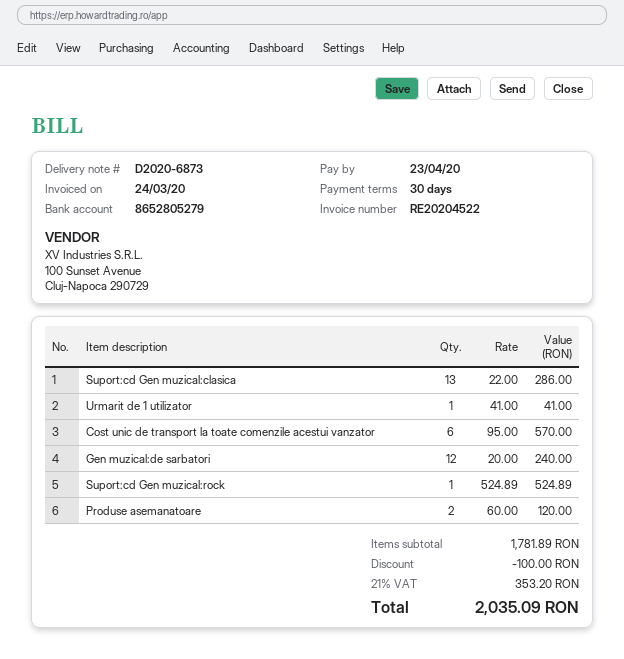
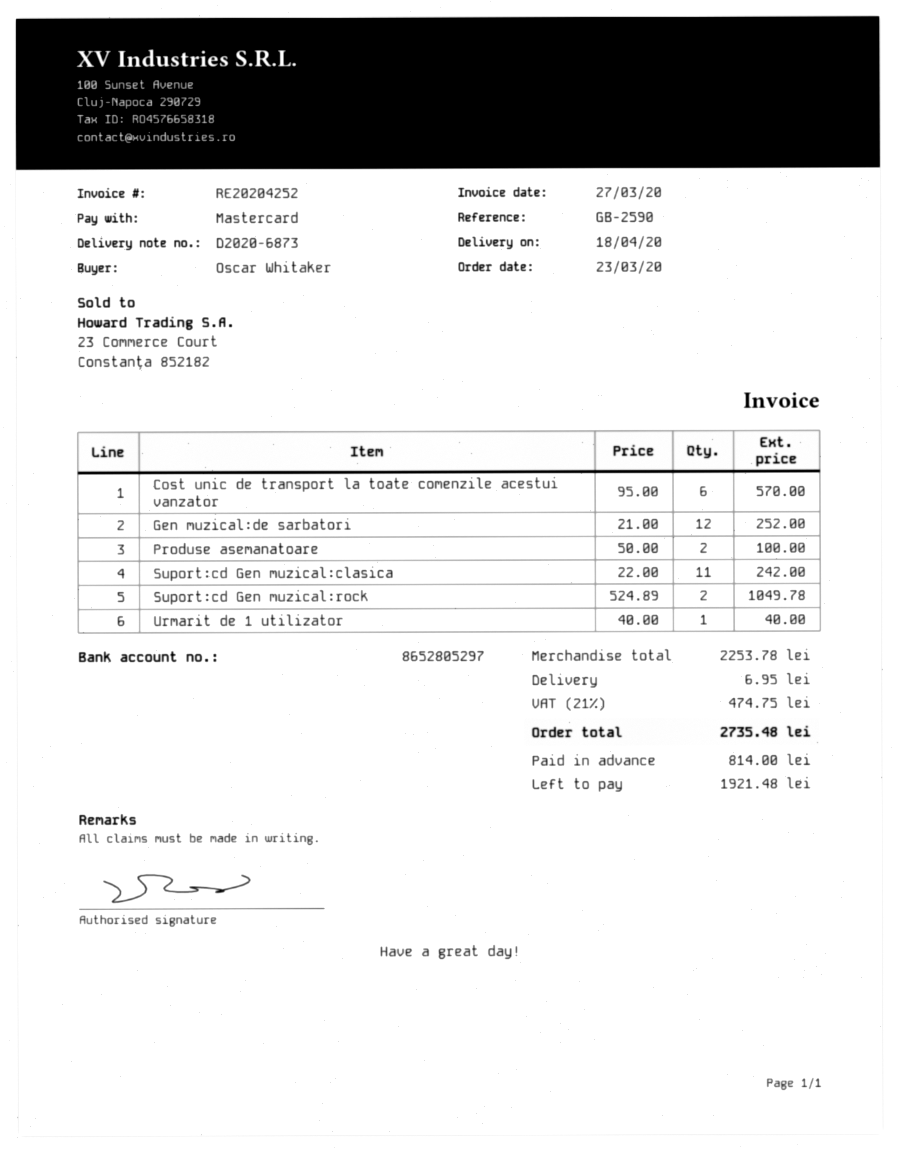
invoice number: RE20204522 -> RE20204252
invoice date: 2020-03-24 -> 2020-03-27
bank account: 8652805279 -> 8652805297
Suport:cd Gen muzical:clasica: 13 x 22.00 = 286.00 -> 11 x 22.00 = 242.00
Urmarit de 1 utilizator: 1 x 41.00 = 41.00 -> 1 x 40.00 = 40.00
Gen muzical:de sarbatori: 12 x 20.00 = 240.00 -> 12 x 21.00 = 252.00
Suport:cd Gen muzical:rock: 1 x 524.89 = 524.89 -> 2 x 524.89 = 1049.78
Produse asemanatoare: 2 x 60.00 = 120.00 -> 2 x 50.00 = 100.00
subtotal: 1781.89 -> 2253.78
discount: 100.00 -> none
shipping: none -> 6.95
tax: 21% = 353.20 -> 21% = 474.75
total: 2035.09 -> 2735.48

